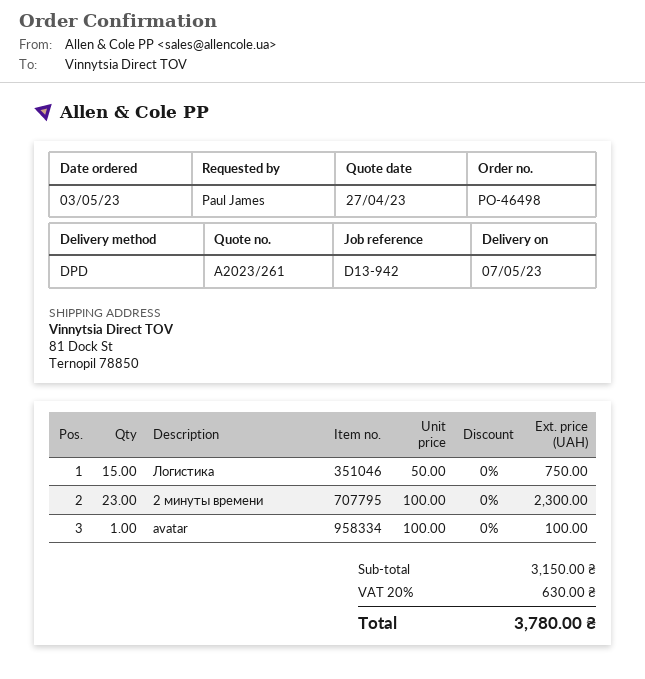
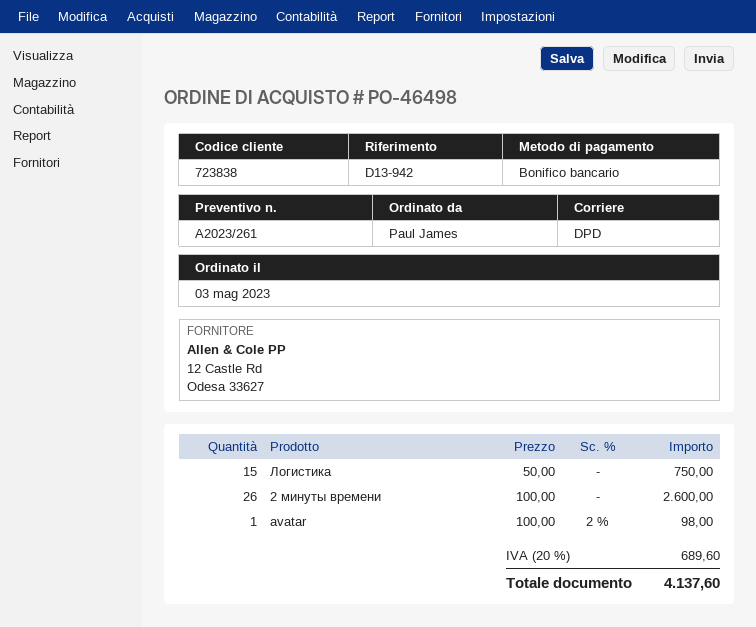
2 минуты времени: 23 x 100.00 = 2300.00 -> 26 x 100.00 = 2600.00
avatar: 1 x 100.00 = 100.00 -> 1 x 100.00 - 2% = 98.00
tax: 20% = 630.00 -> 20% = 689.60
total: 3780.00 -> 4137.60

